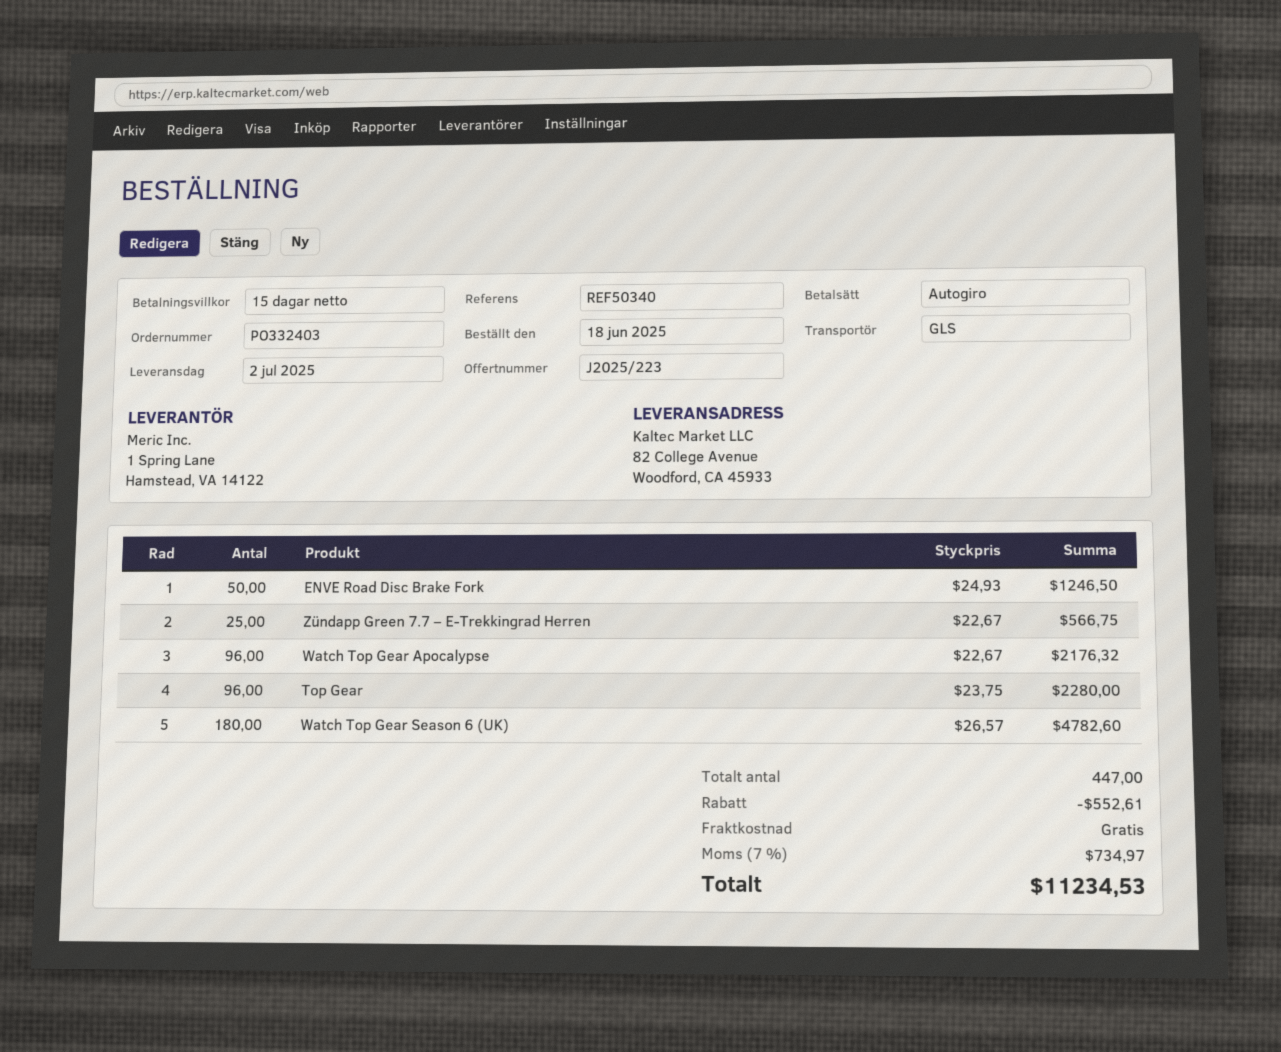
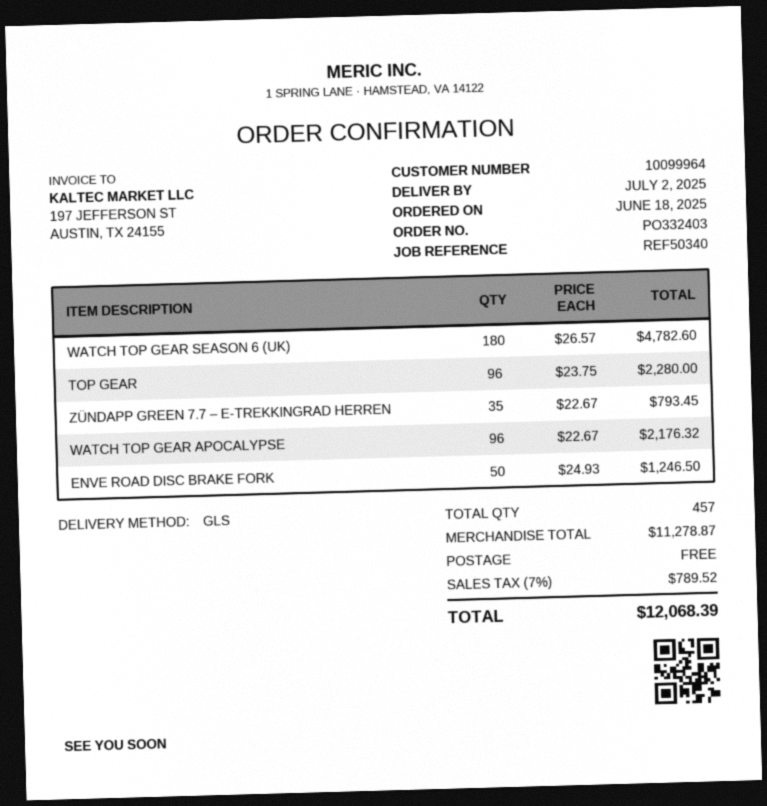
Zündapp Green 7.7 – E-Trekkingrad Herren: 25 x 22.67 = 566.75 -> 35 x 22.67 = 793.45
total quantity: 447 -> 457
discount: 552.61 -> none
tax: 7% = 734.97 -> 7% = 789.52
total: 11234.53 -> 12068.39

